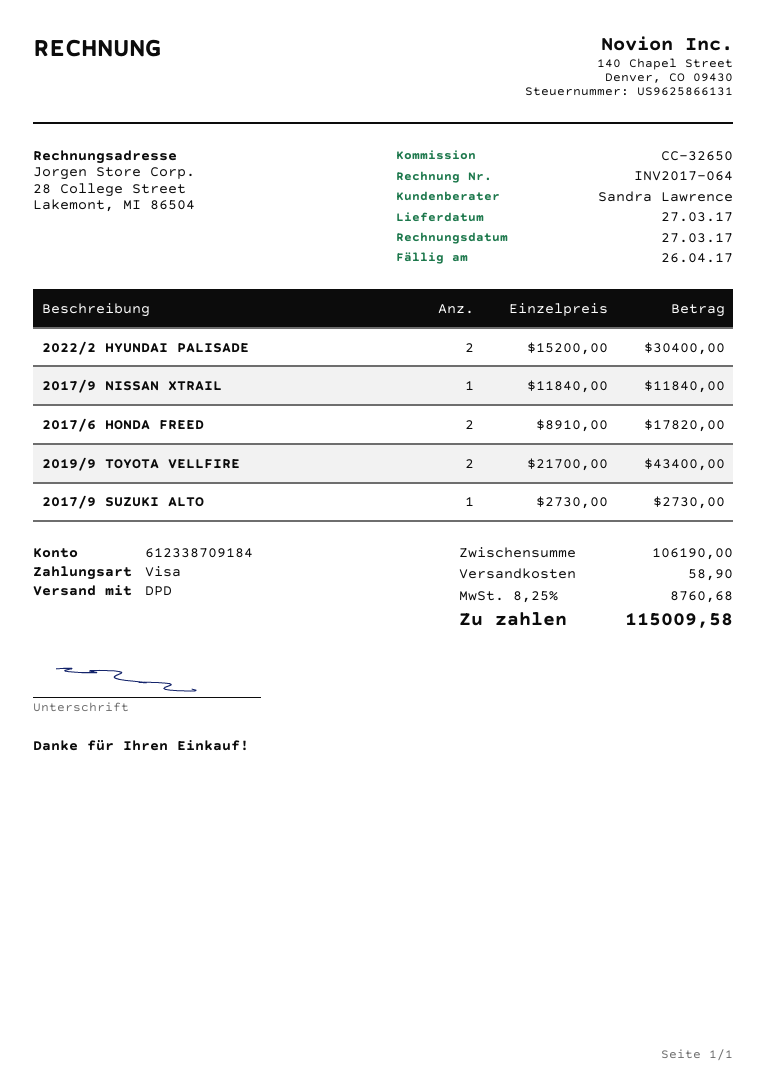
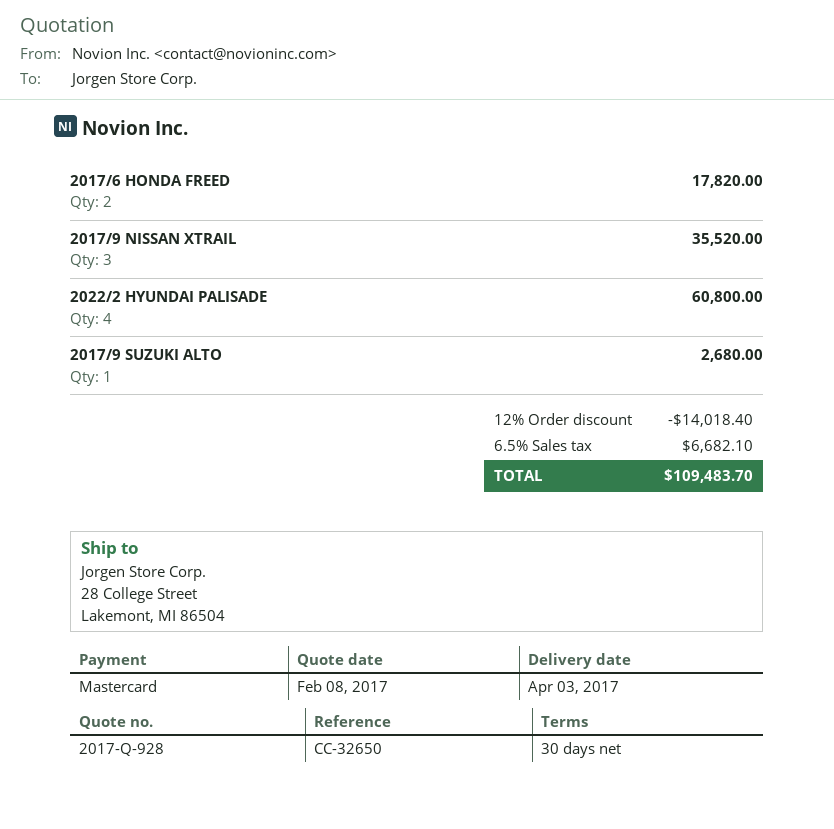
delivery date: 2017-03-27 -> 2017-04-03
payment method: Visa -> Mastercard
2022/2 HYUNDAI PALISADE: 2 for 30400.00 -> 4 for 60800.00
2017/9 NISSAN XTRAIL: 1 for 11840.00 -> 3 for 35520.00
2019/9 TOYOTA VELLFIRE: 2 for 43400.00 -> none
2017/9 SUZUKI ALTO: 1 for 2730.00 -> 1 for 2680.00
discount: none -> 12% = 14018.40
shipping: 58.90 -> none
tax: 8.25% = 8760.68 -> 6.5% = 6682.10
total: 115009.58 -> 109483.70

